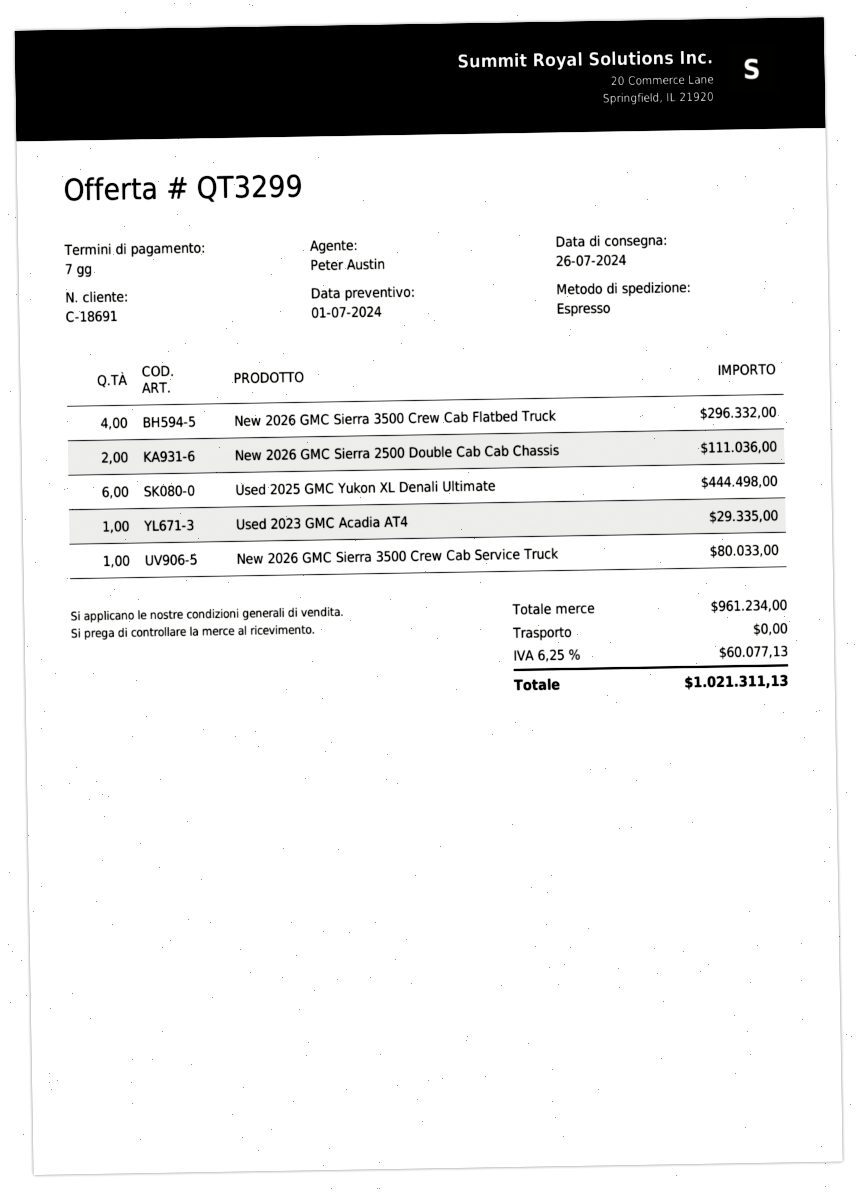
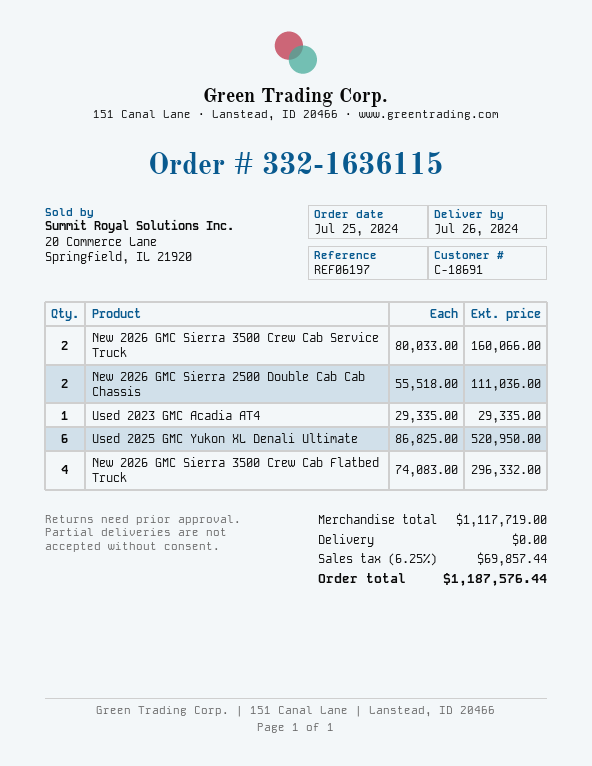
Used 2025 GMC Yukon XL Denali Ultimate: 6 for 444498.00 -> 6 for 520950.00
New 2026 GMC Sierra 3500 Crew Cab Service Truck: 1 for 80033.00 -> 2 for 160066.00
subtotal: 961234.00 -> 1117719.00
tax: 6.25% = 60077.13 -> 6.25% = 69857.44
total: 1021311.13 -> 1187576.44

